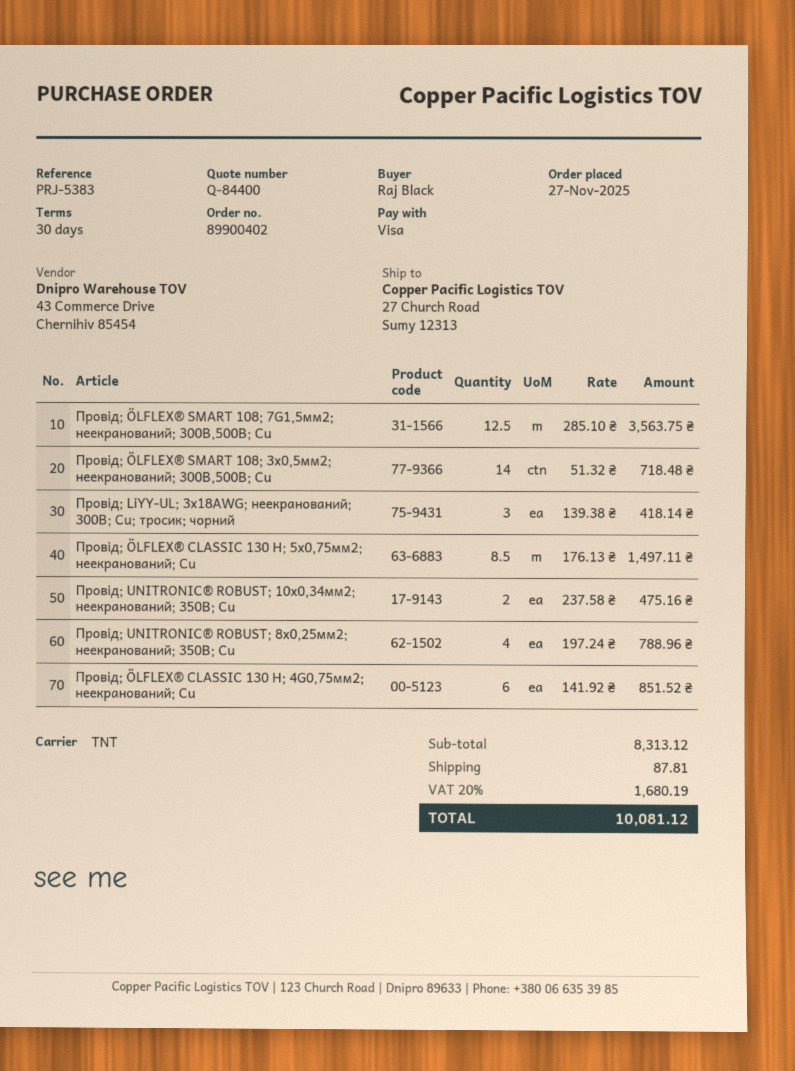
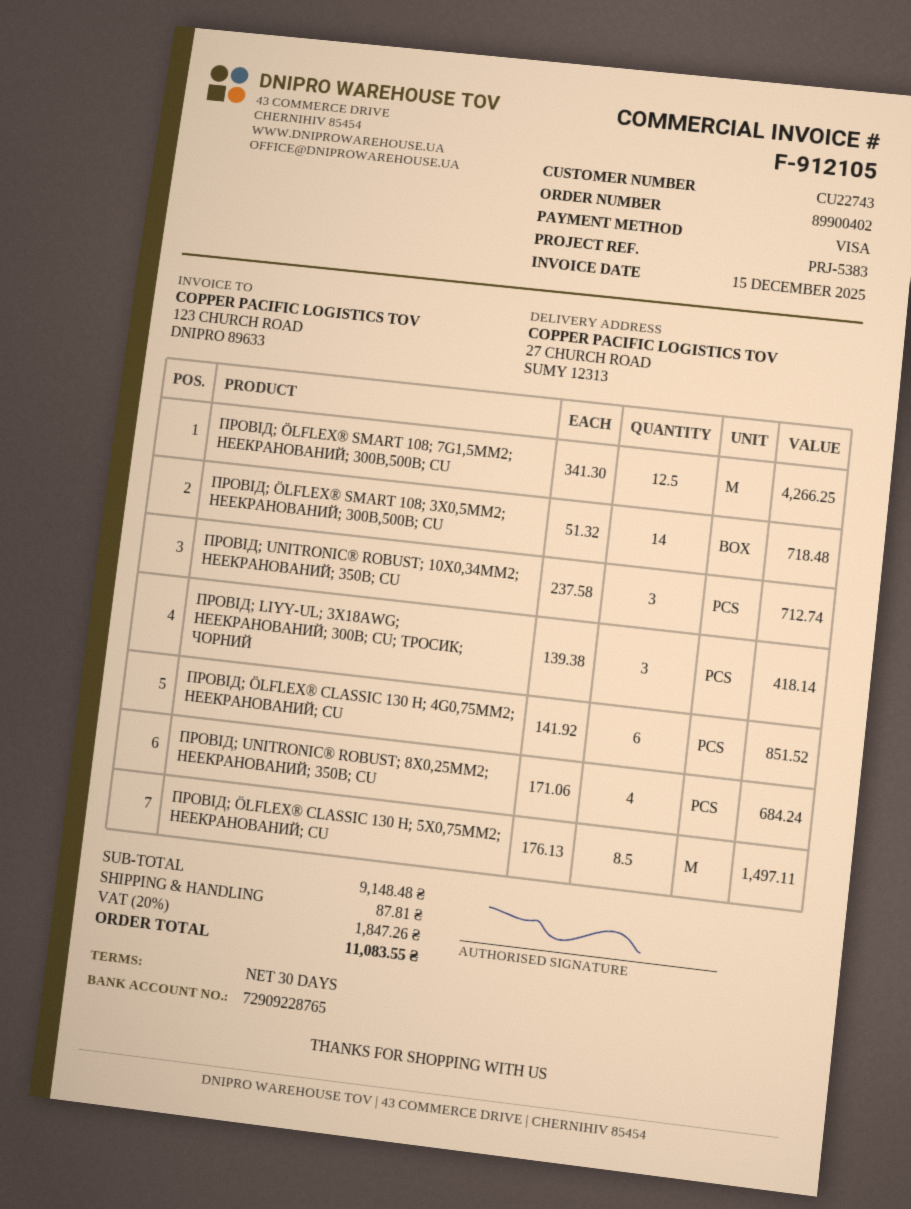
Провід; ÖLFLEX® SMART 108; 7G1,5мм2; неекранований; 300В,500В; Cu: 12.5 x 285.10 = 3563.75 -> 12.5 x 341.30 = 4266.25
Провід; UNITRONIC® ROBUST; 10x0,34мм2; неекранований; 350В; Cu: 2 x 237.58 = 475.16 -> 3 x 237.58 = 712.74
Провід; UNITRONIC® ROBUST; 8x0,25мм2; неекранований; 350В; Cu: 4 x 197.24 = 788.96 -> 4 x 171.06 = 684.24
subtotal: 8313.12 -> 9148.48
tax: 20% = 1680.19 -> 20% = 1847.26
total: 10081.12 -> 11083.55

